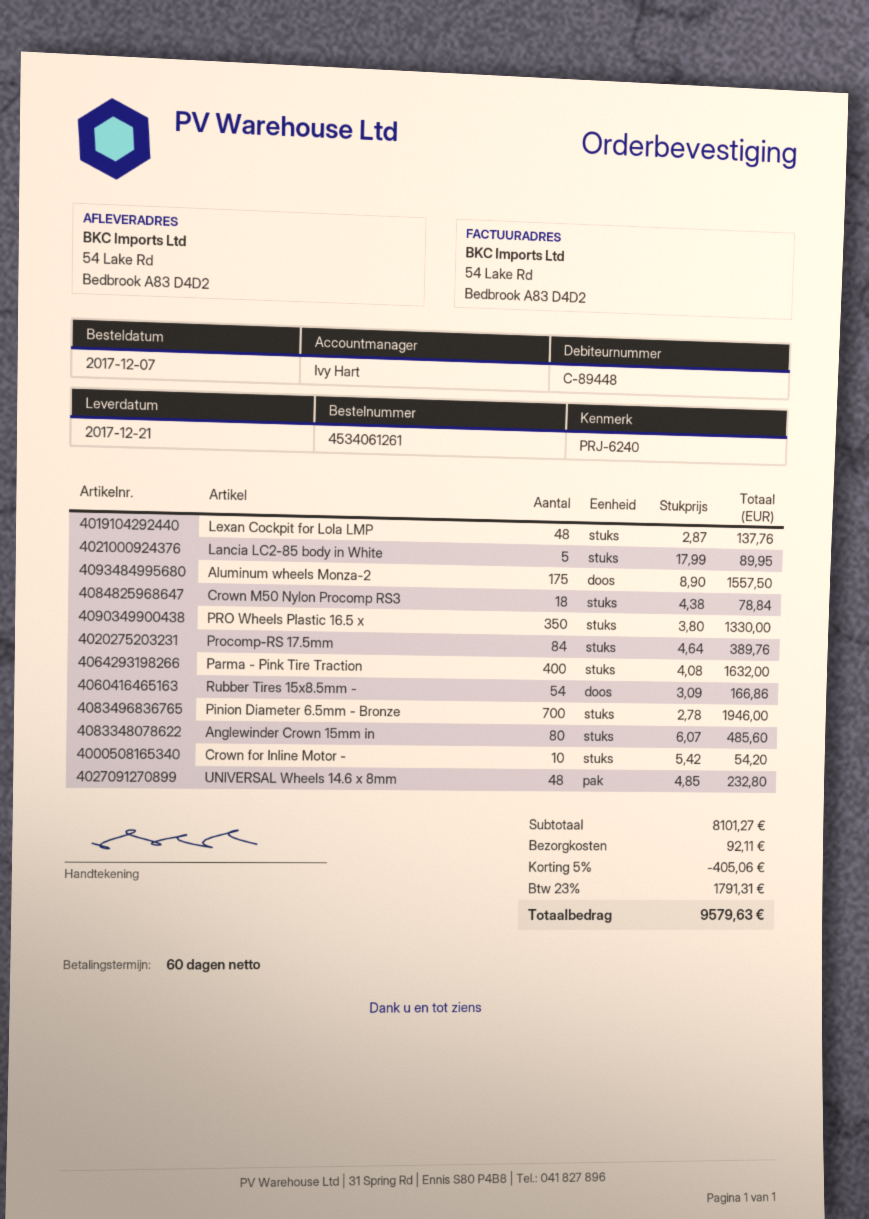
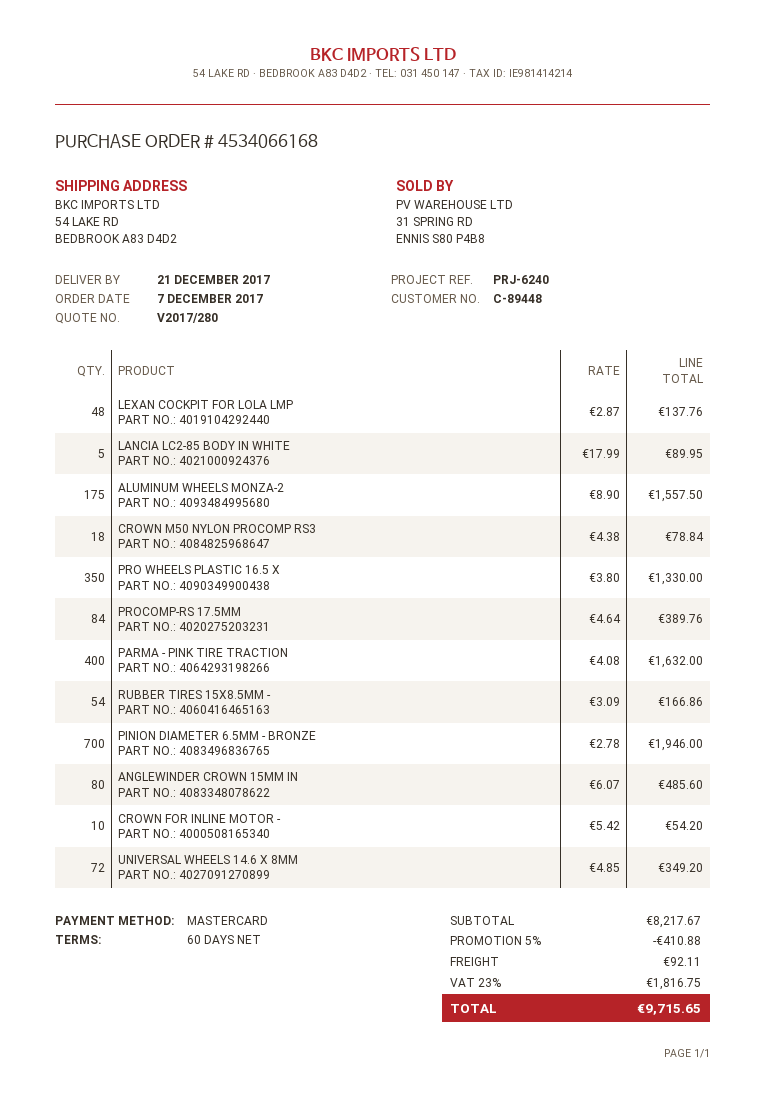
order number: 4534061261 -> 4534066168
UNIVERSAL Wheels 14.6 x 8mm: 48 x 4.85 = 232.80 -> 72 x 4.85 = 349.20
subtotal: 8101.27 -> 8217.67
discount: 5% = 405.06 -> 5% = 410.88
tax: 23% = 1791.31 -> 23% = 1816.75
total: 9579.63 -> 9715.65

